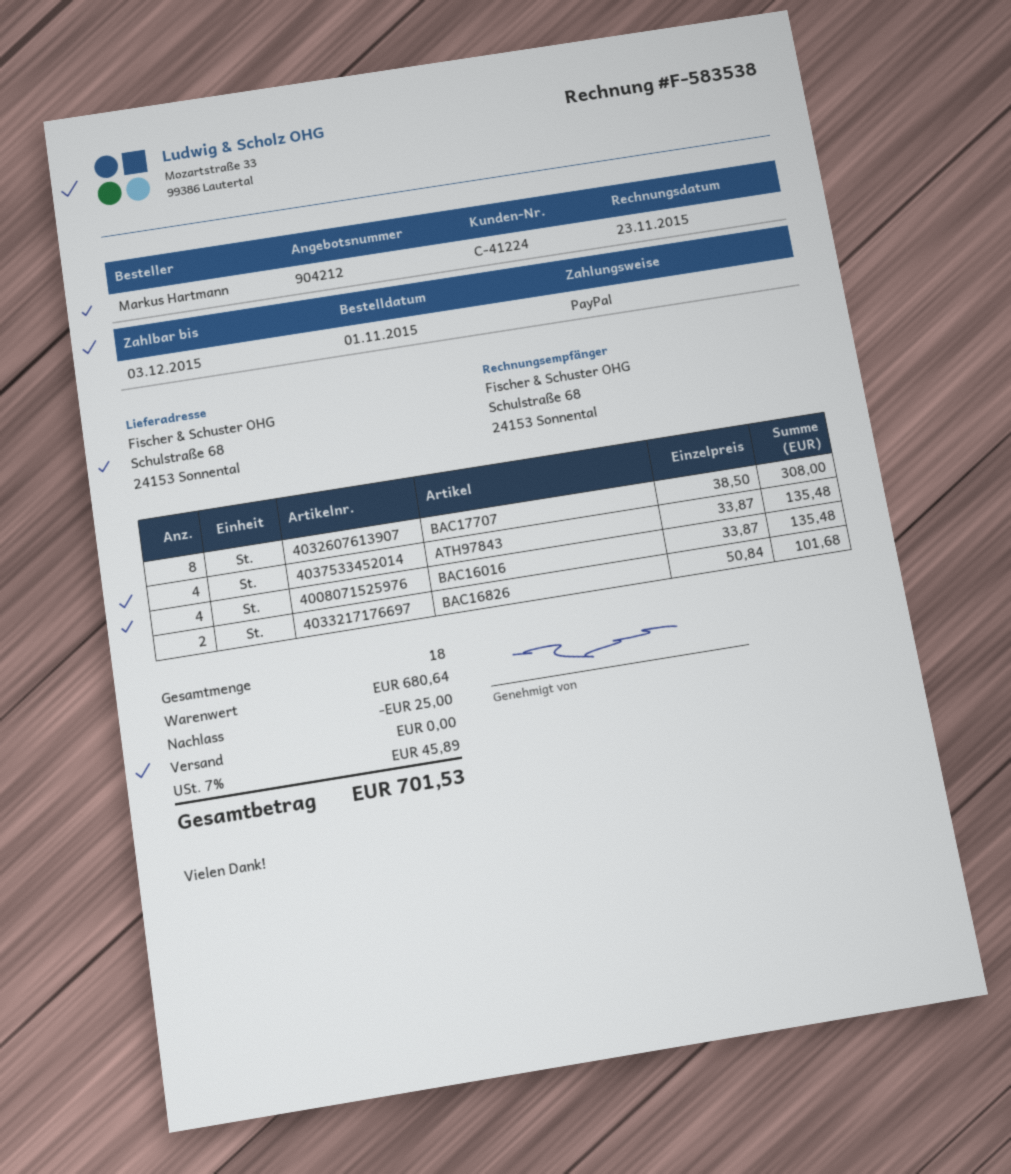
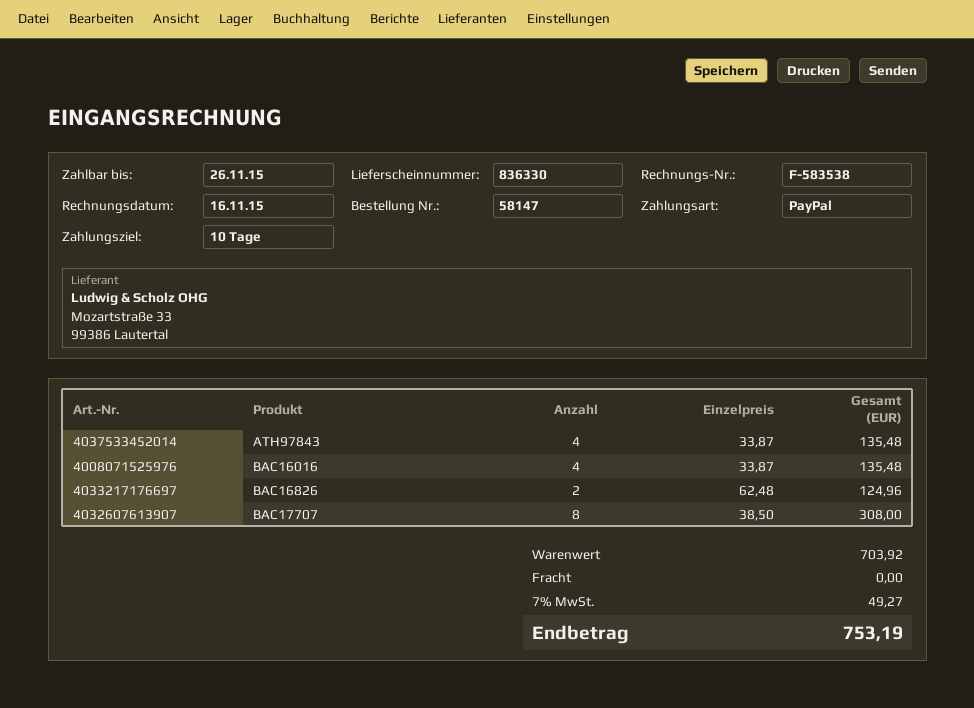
invoice date: 2015-11-23 -> 2015-11-16
due date: 2015-12-03 -> 2015-11-26
BAC16826: 2 x 50.84 = 101.68 -> 2 x 62.48 = 124.96
subtotal: 680.64 -> 703.92
discount: 25.00 -> none
tax: 7% = 45.89 -> 7% = 49.27
total: 701.53 -> 753.19

